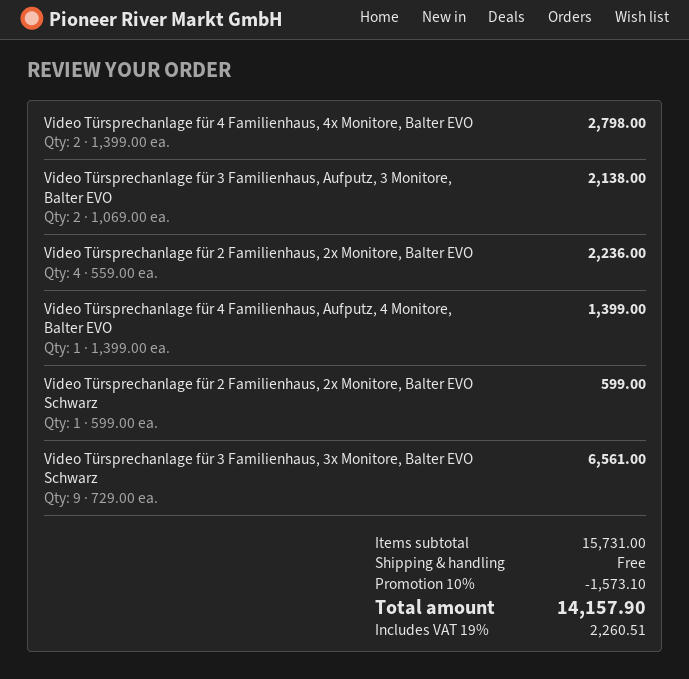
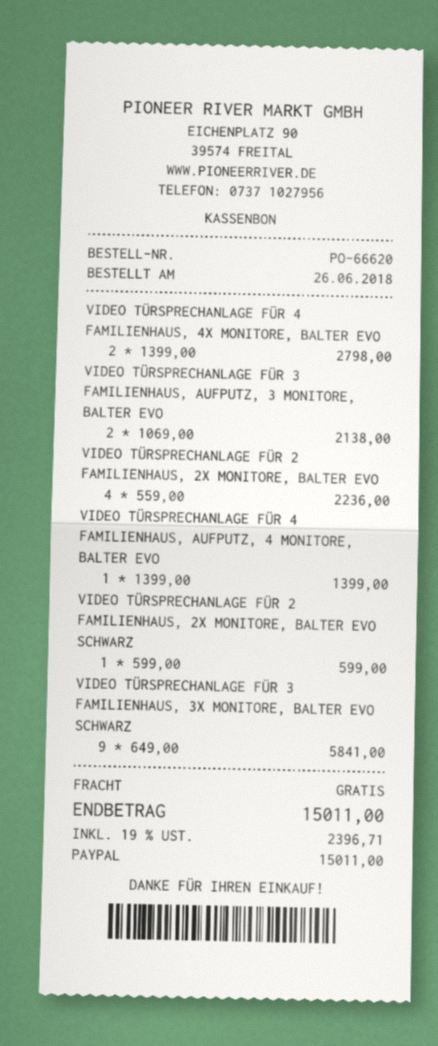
Video Türsprechanlage für 3 Familienhaus, 3x Monitore, Balter EVO Schwarz: 9 x 729.00 = 6561.00 -> 9 x 649.00 = 5841.00
discount: 10% = 1573.10 -> none
tax: 19% = 2260.51 -> 19% = 2396.71
total: 14157.90 -> 15011.00

